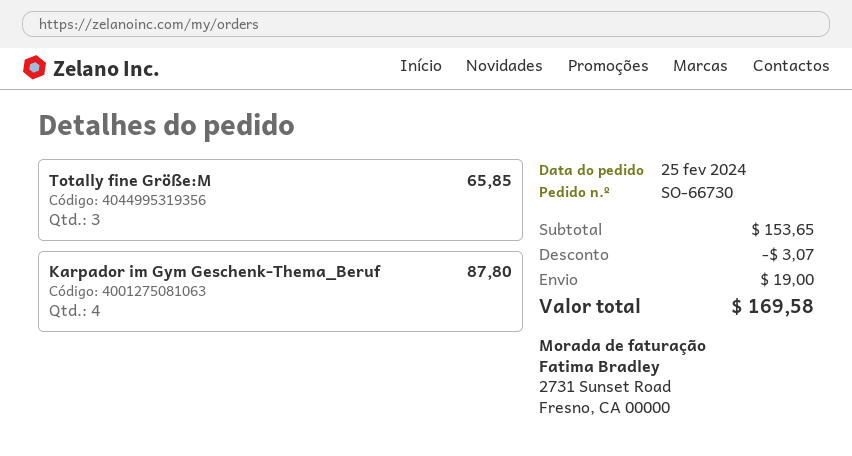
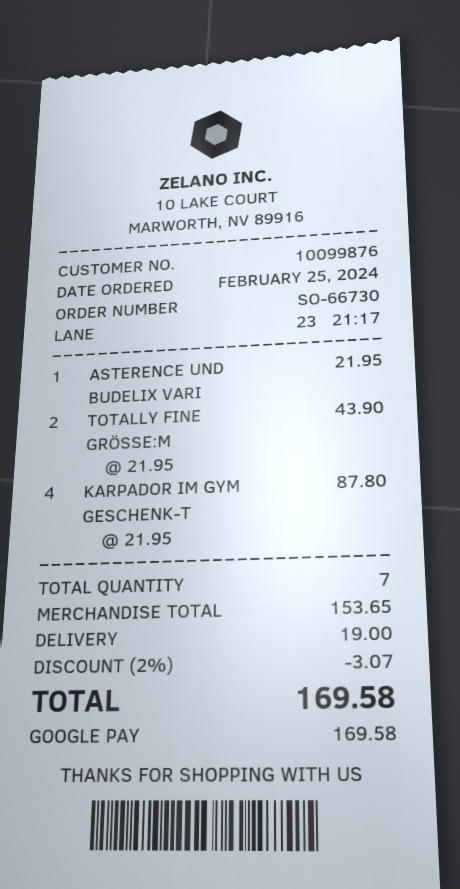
Totally fine Größe:M: 3 for 65.85 -> 2 for 43.90
ASTERENCE UND BUDELIX VARI: none -> 1 for 21.95

